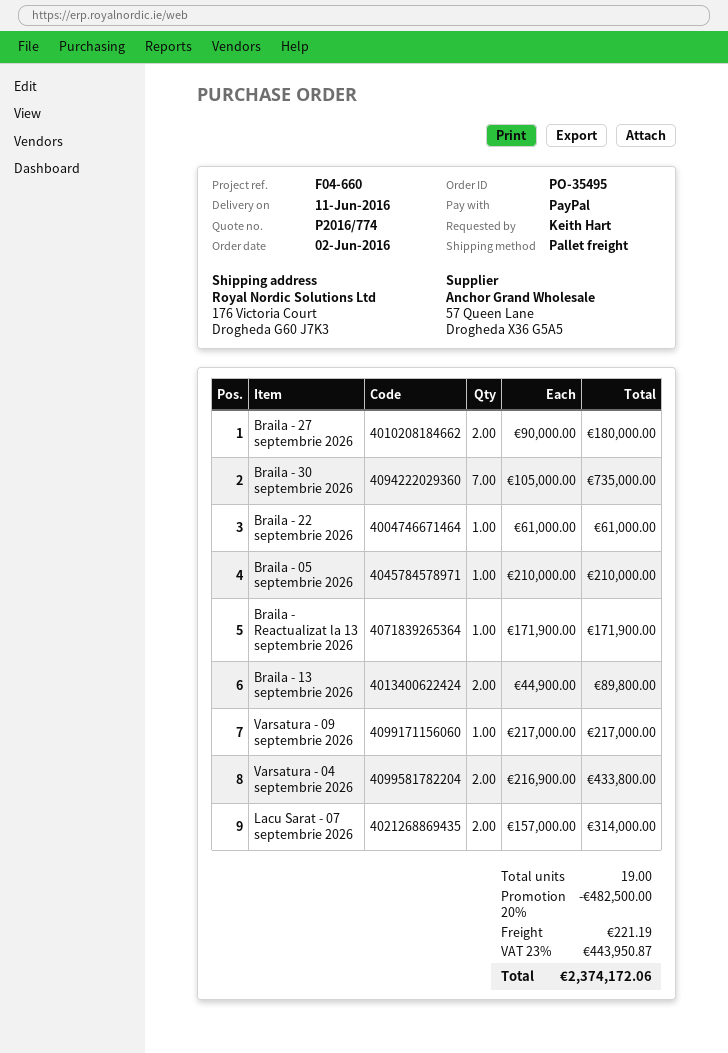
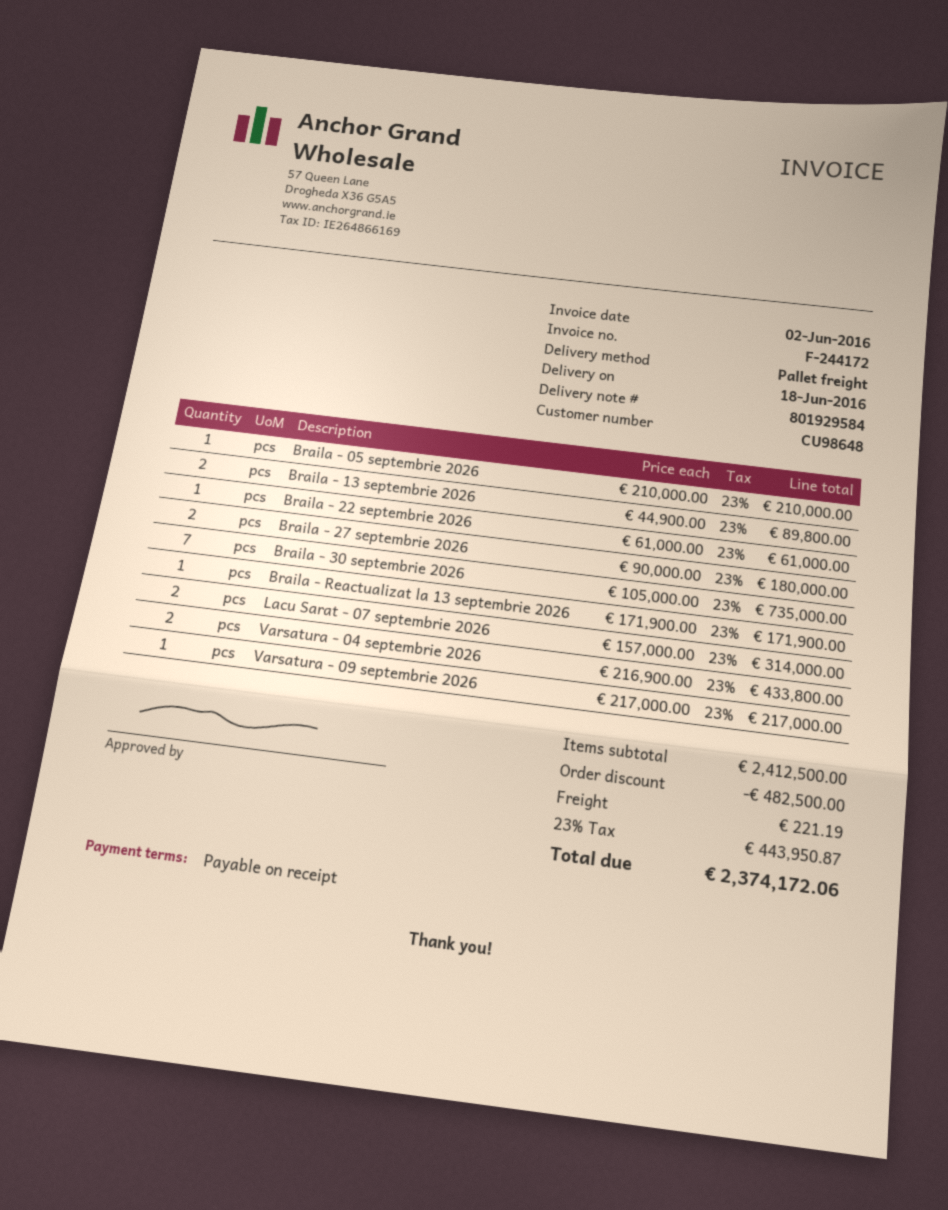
delivery date: 2016-06-11 -> 2016-06-18

